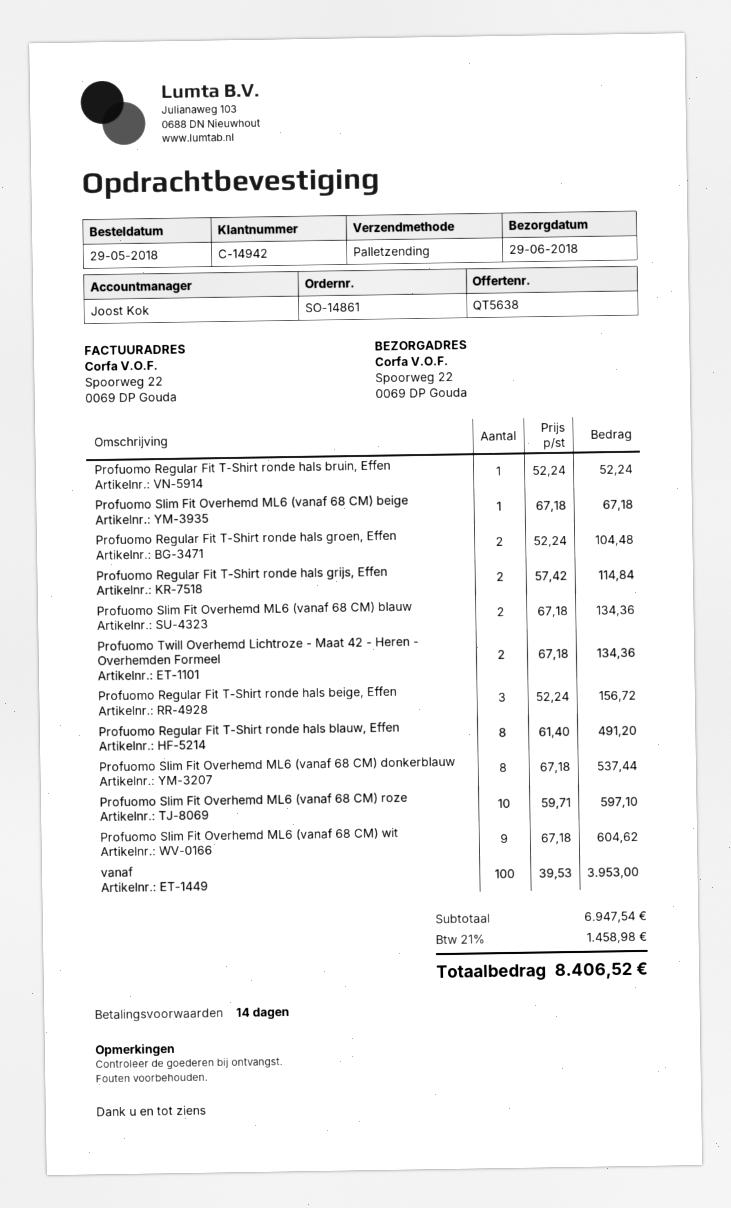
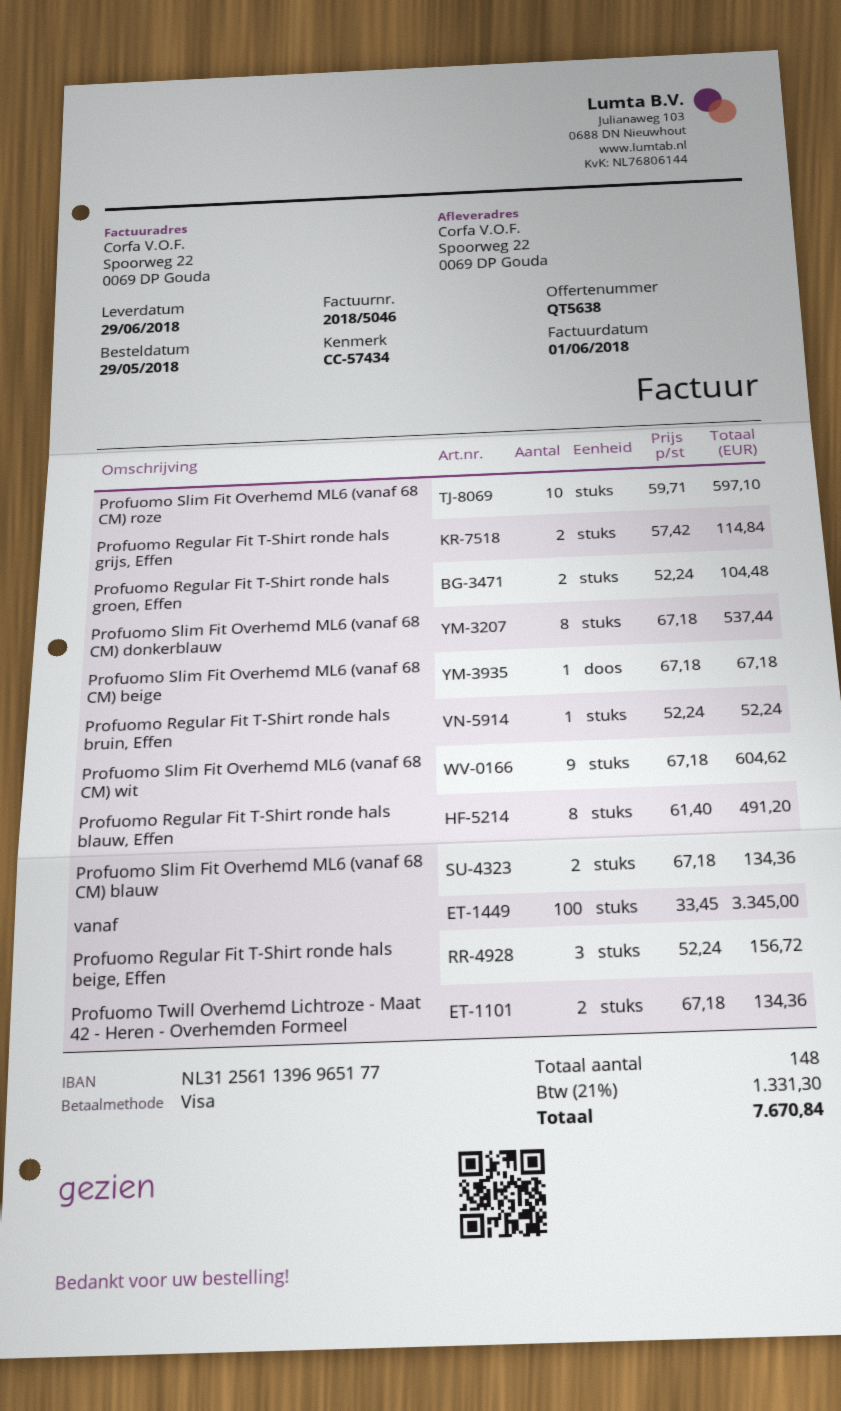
vanaf: 100 x 39.53 = 3953.00 -> 100 x 33.45 = 3345.00
tax: 21% = 1458.98 -> 21% = 1331.30
total: 8406.52 -> 7670.84

